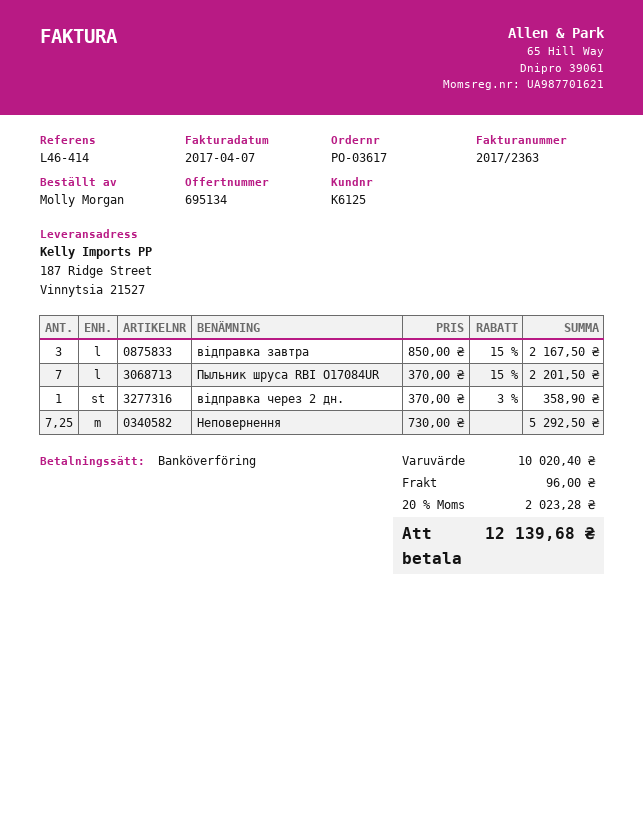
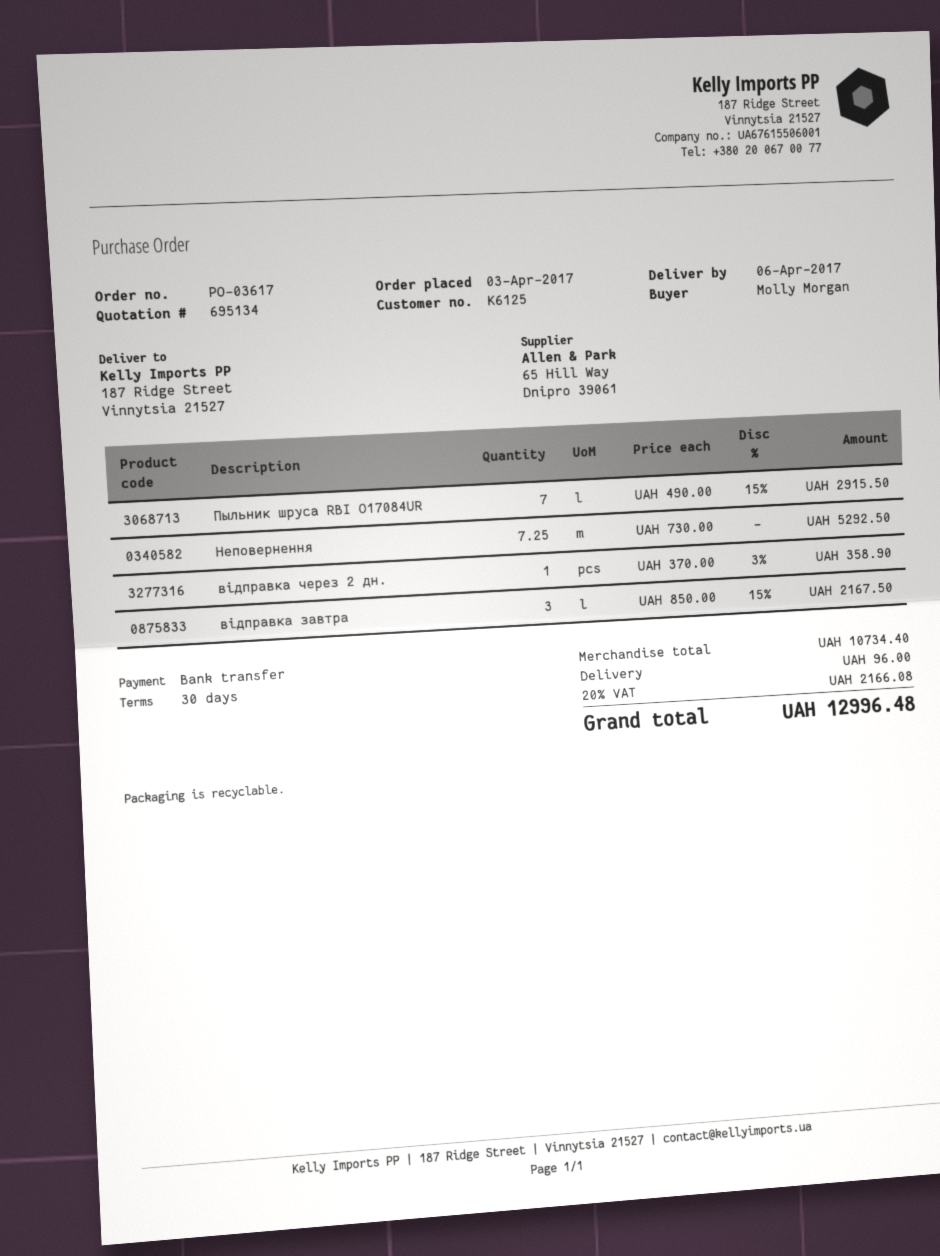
Пыльник шруса RBI O17084UR: 7 x 370.00 - 15% = 2201.50 -> 7 x 490.00 - 15% = 2915.50
subtotal: 10020.40 -> 10734.40
tax: 20% = 2023.28 -> 20% = 2166.08
total: 12139.68 -> 12996.48

